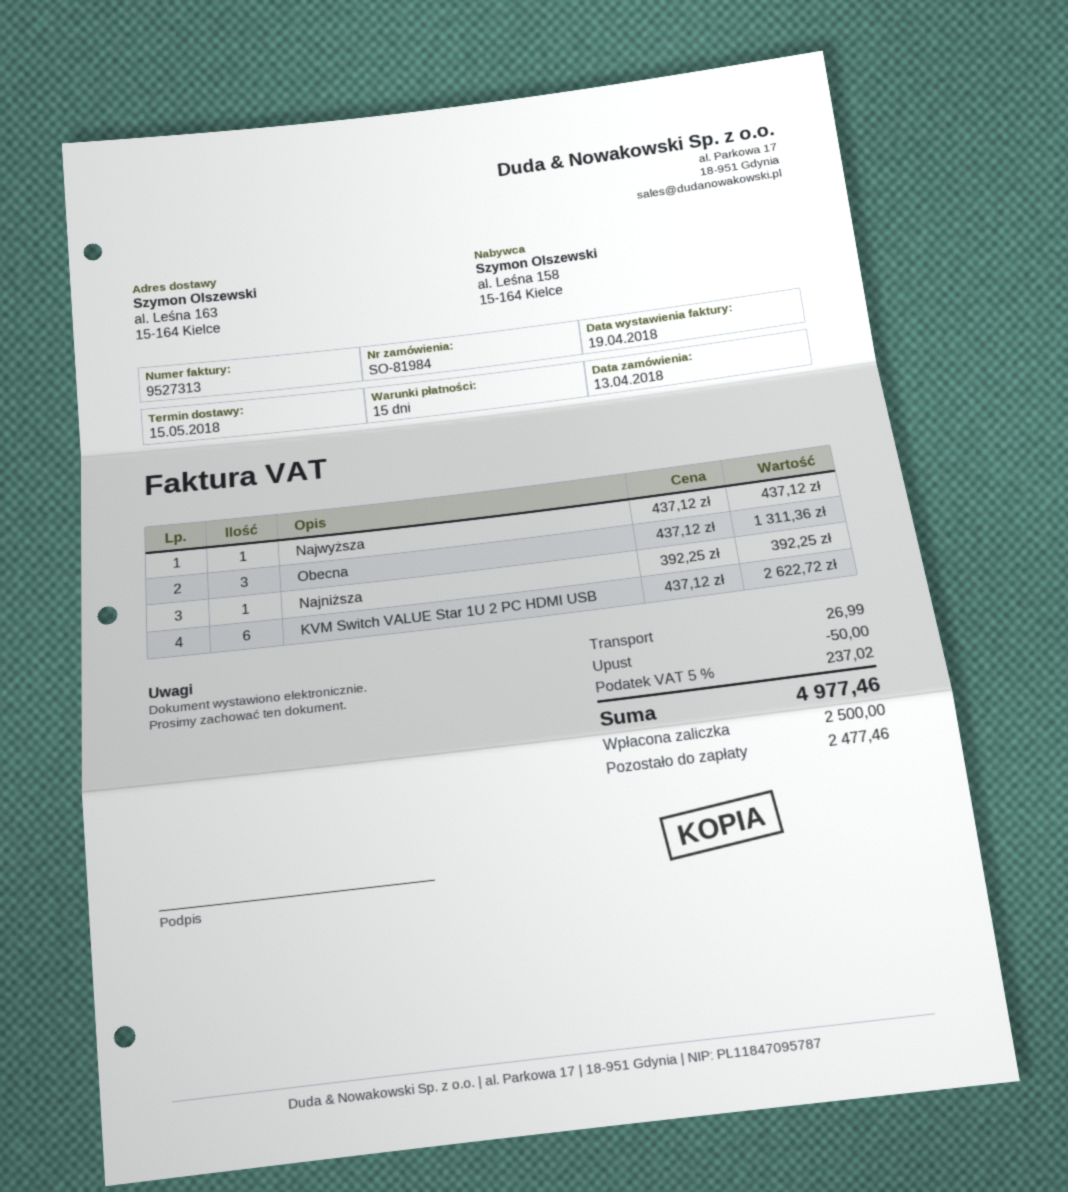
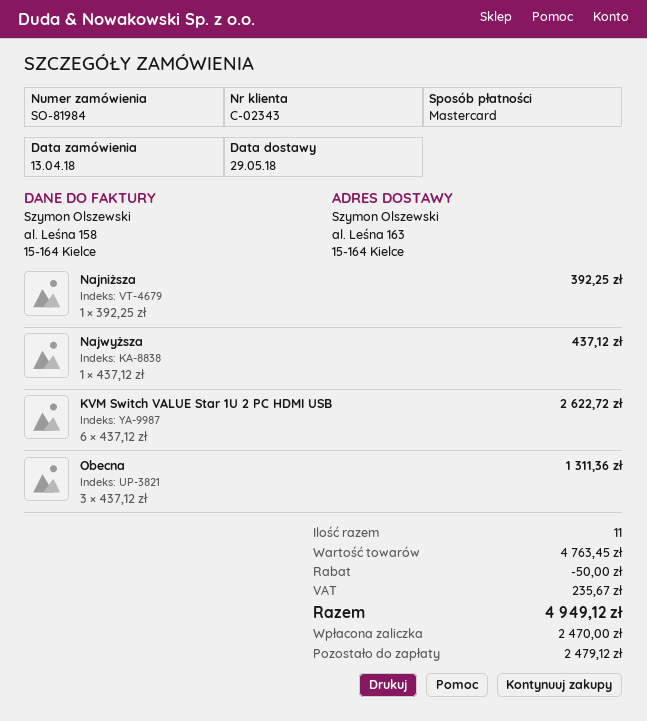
delivery date: 2018-05-15 -> 2018-05-29
shipping: 26.99 -> none
tax: 237.02 -> 235.67
total: 4977.46 -> 4949.12
deposit: 2500.00 -> 2470.00
balance: 2477.46 -> 2479.12

